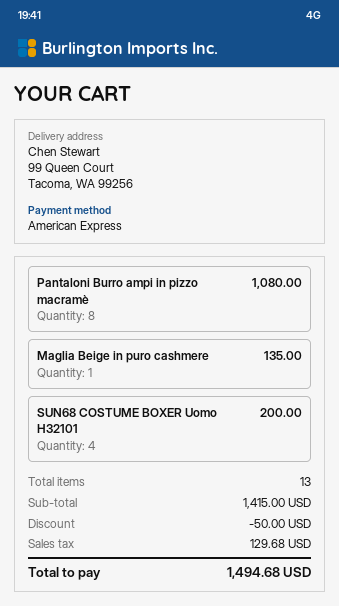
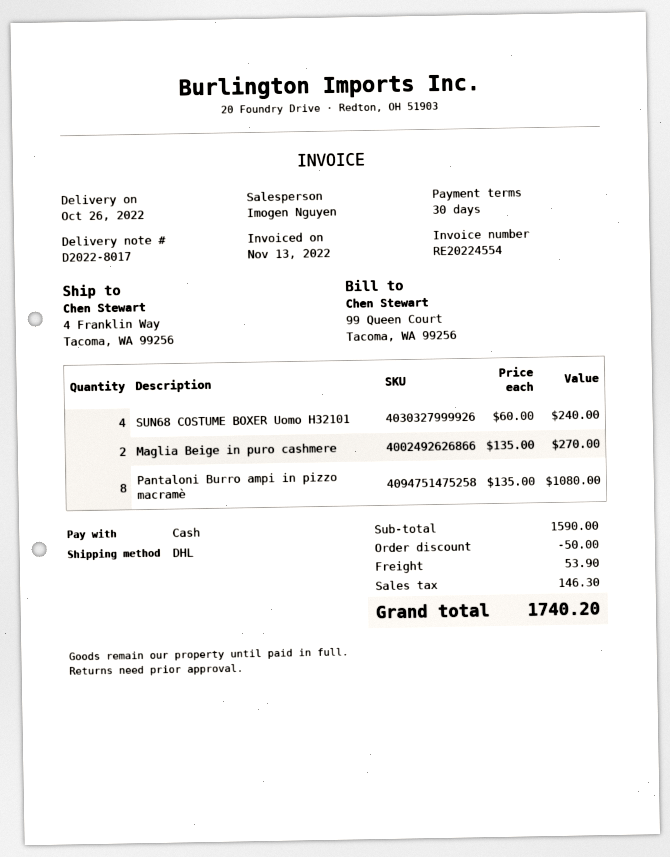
payment method: American Express -> cash
ship to: 99 Queen Court, Tacoma, WA 99256 -> 4 Franklin Way, Tacoma, WA 99256
Maglia Beige in puro cashmere: 1 for 135.00 -> 2 for 270.00
SUN68 COSTUME BOXER Uomo H32101: 4 for 200.00 -> 4 for 240.00
subtotal: 1415.00 -> 1590.00
shipping: none -> 53.90
tax: 129.68 -> 146.30
total: 1494.68 -> 1740.20

